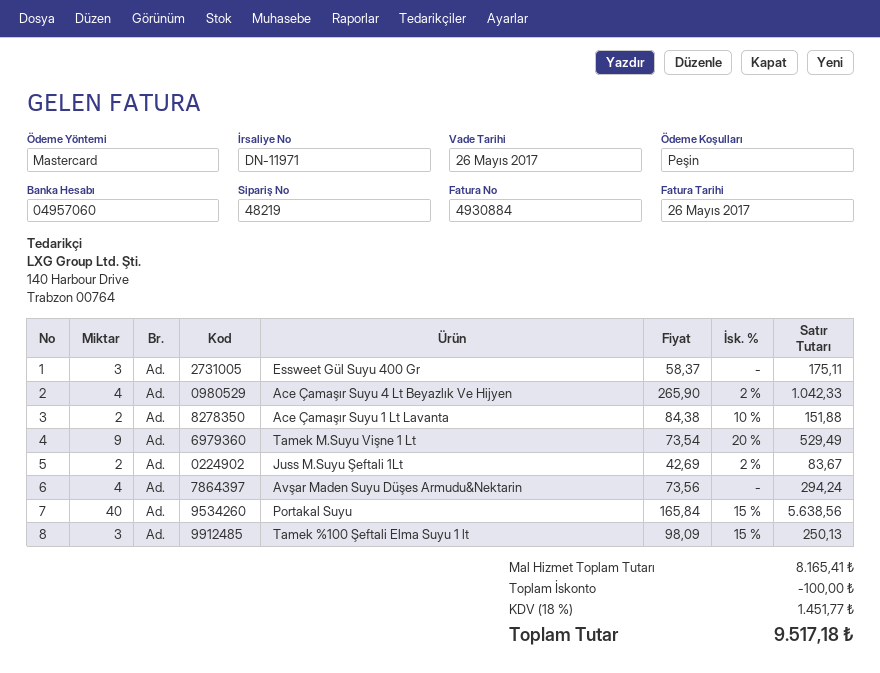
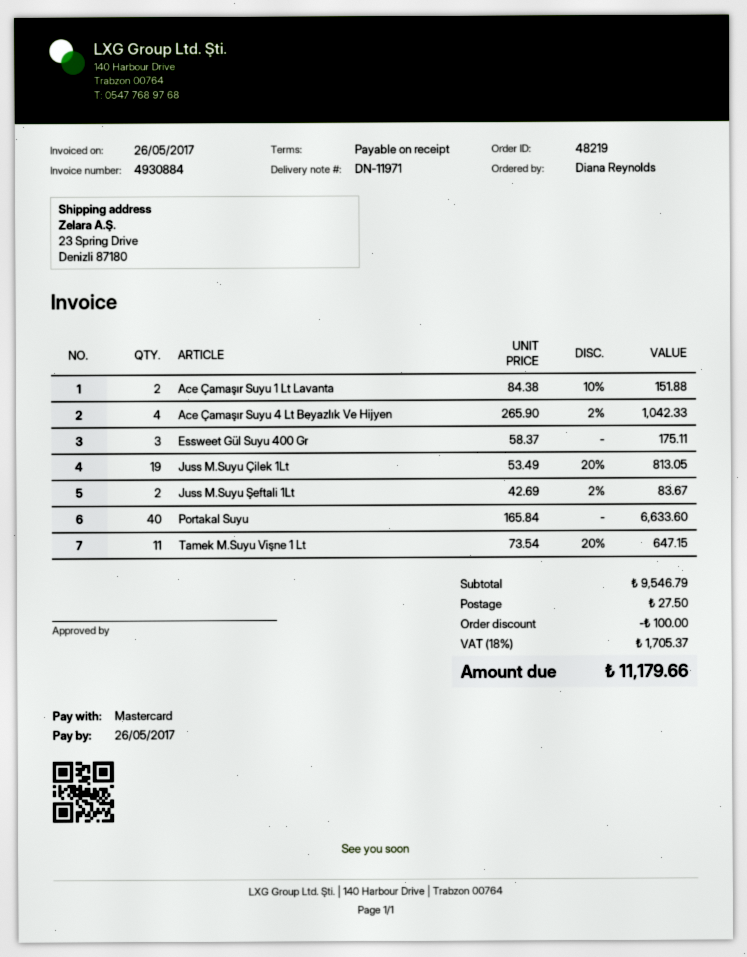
Tamek M.Suyu Vişne 1 Lt: 9 x 73.54 - 20% = 529.49 -> 11 x 73.54 - 20% = 647.15
Avşar Maden Suyu Düşes Armudu&Nektarin: 4 x 73.56 = 294.24 -> none
Portakal Suyu: 40 x 165.84 - 15% = 5638.56 -> 40 x 165.84 = 6633.60
Tamek %100 Şeftali Elma Suyu 1 lt: 3 x 98.09 - 15% = 250.13 -> none
Juss M.Suyu Çilek 1Lt: none -> 19 x 53.49 - 20% = 813.05
subtotal: 8165.41 -> 9546.79
shipping: none -> 27.50
tax: 18% = 1451.77 -> 18% = 1705.37
total: 9517.18 -> 11179.66

